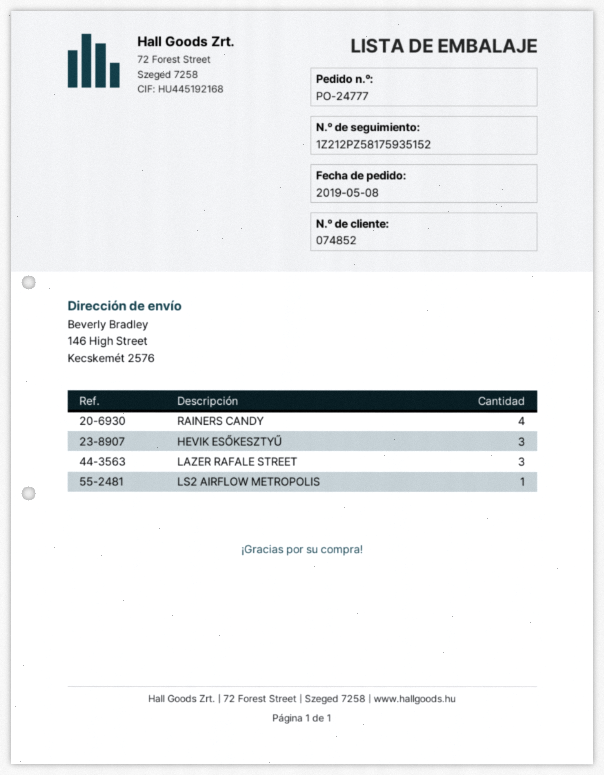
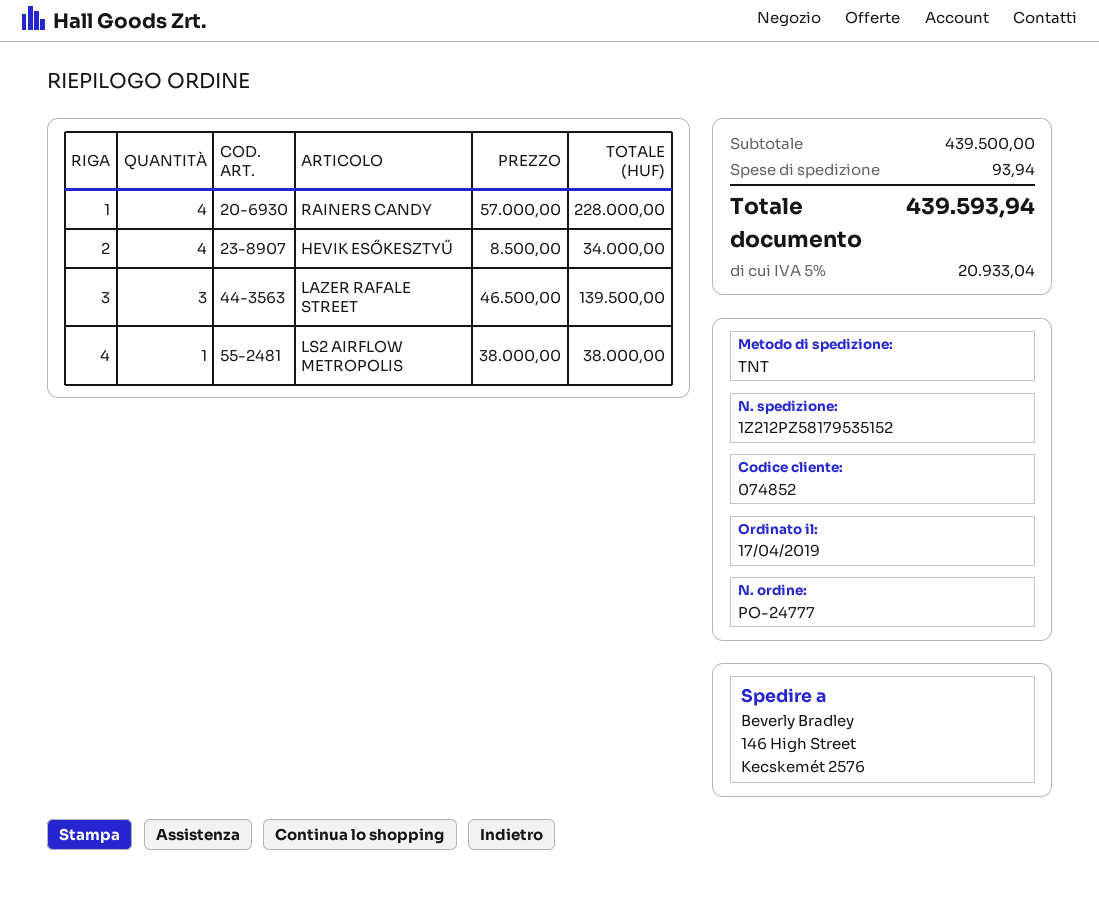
order date: 2019-05-08 -> 2019-04-17
tracking number: 1Z212PZ58175935152 -> 1Z212PZ58179535152
HEVIK ESŐKESZTYŰ: 3 -> 4

